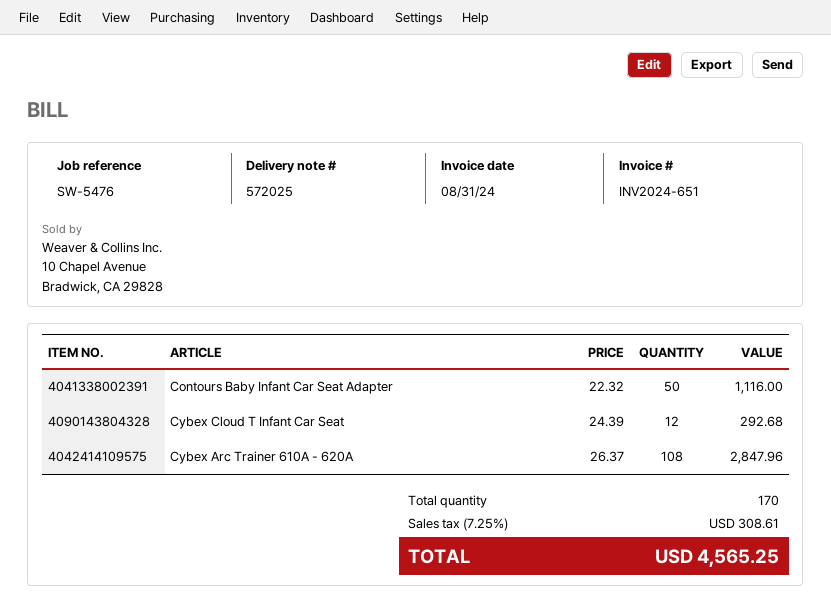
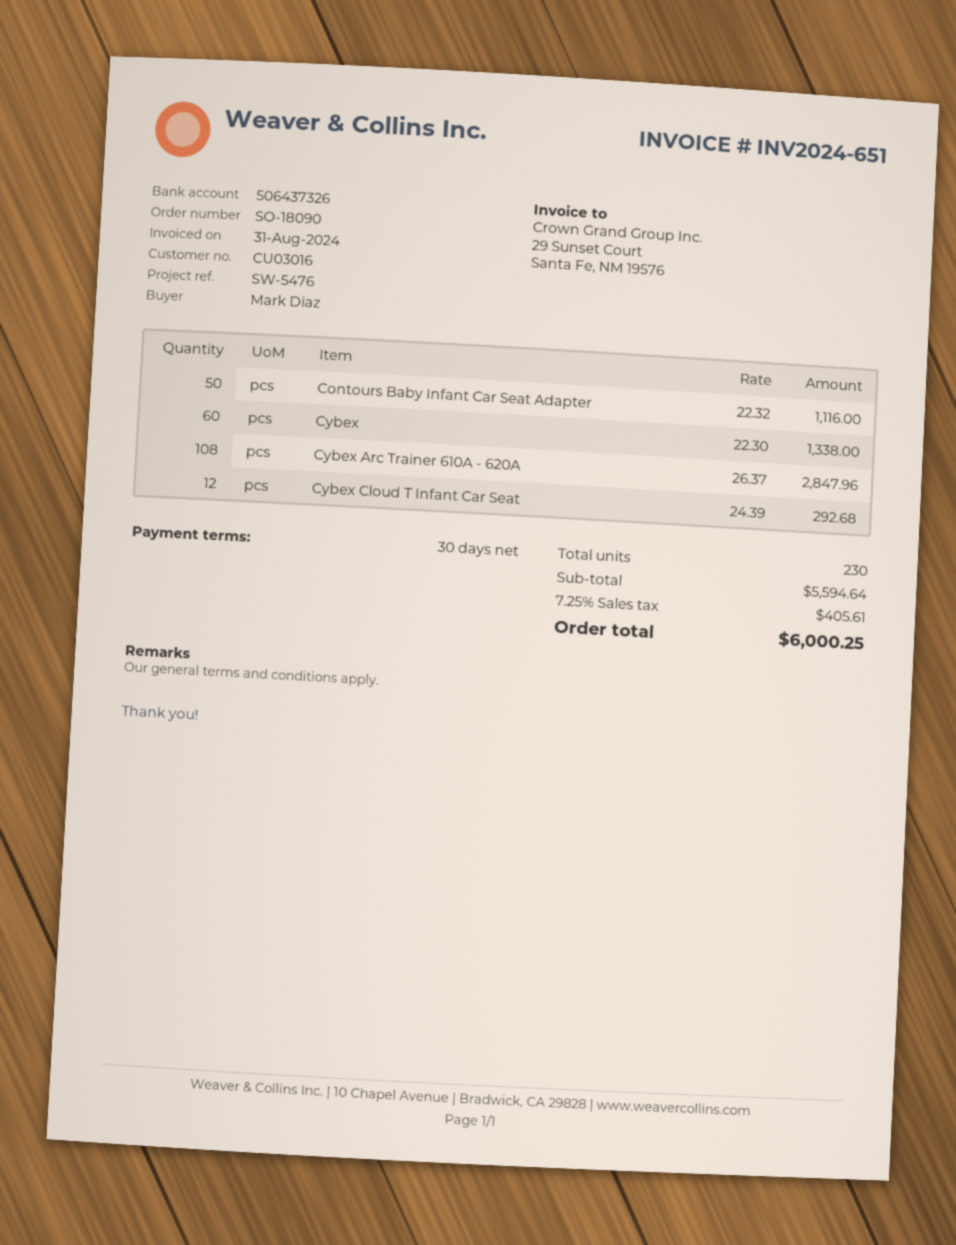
Cybex: none -> 60 x 22.30 = 1338.00
total quantity: 170 -> 230
tax: 7.25% = 308.61 -> 7.25% = 405.61
total: 4565.25 -> 6000.25

